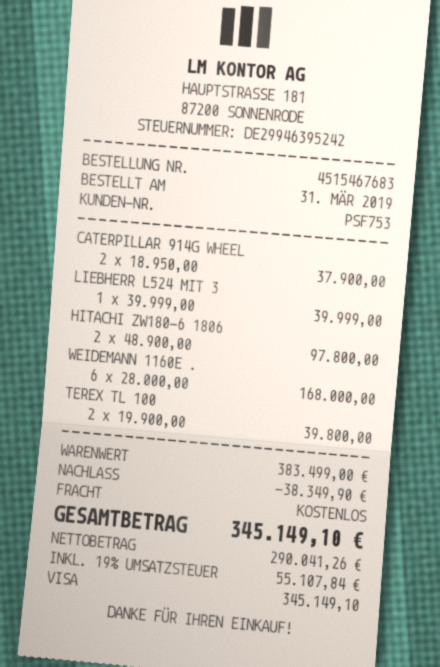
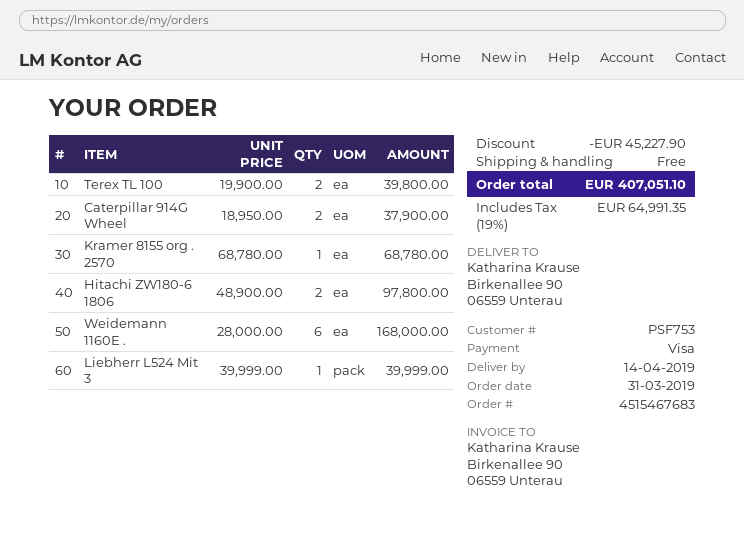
Kramer 8155 org . 2570: none -> 1 x 68780.00 = 68780.00
discount: 38349.90 -> 45227.90
tax: 19% = 55107.84 -> 19% = 64991.35
total: 345149.10 -> 407051.10

